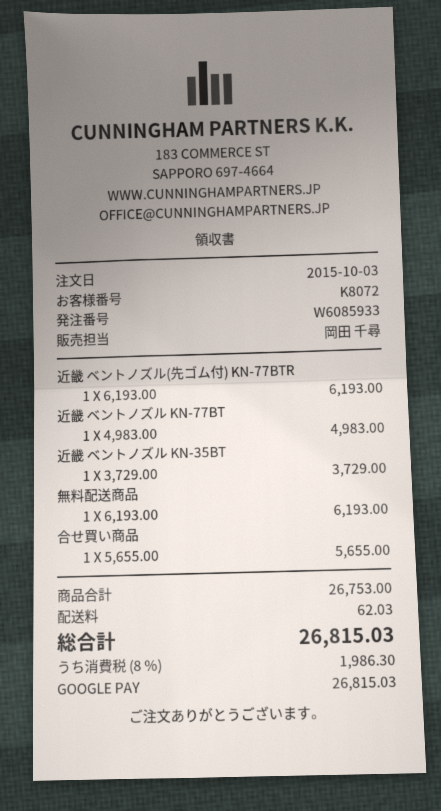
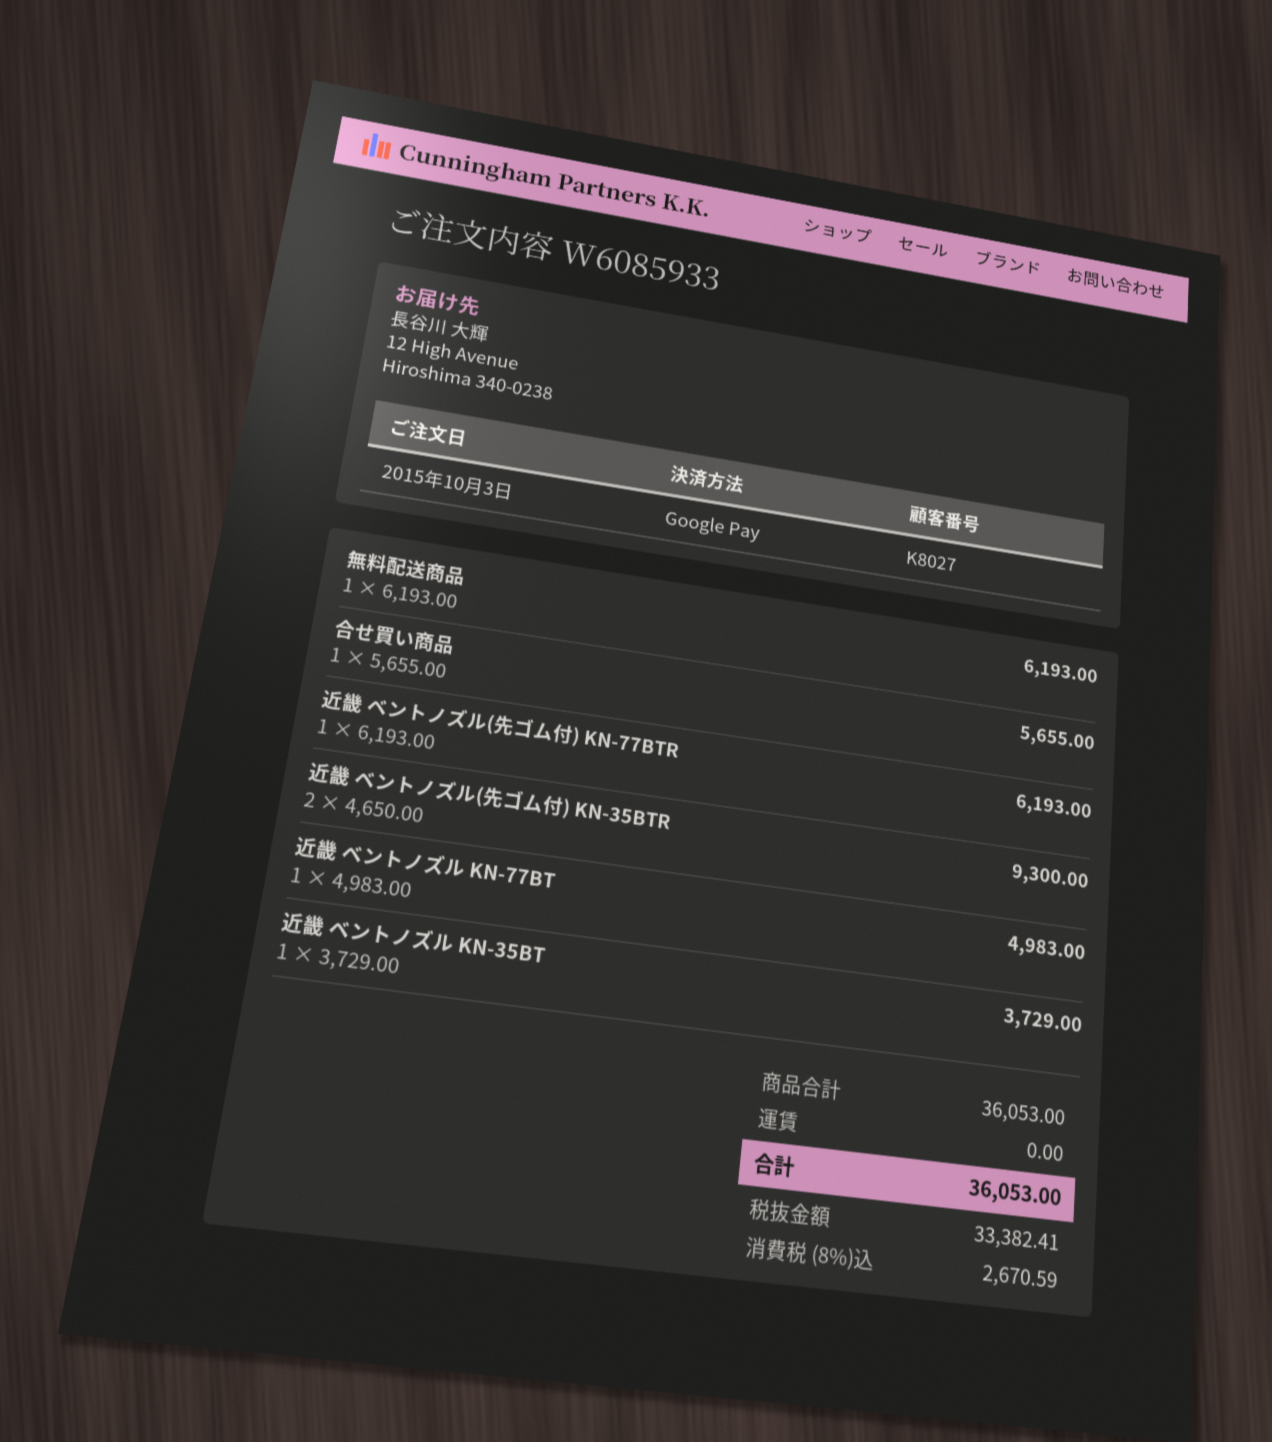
customer number: K8072 -> K8027
近畿 ベントノズル(先ゴム付) KN-35BTR: none -> 2 x 4650.00 = 9300.00
subtotal: 26753.00 -> 36053.00
shipping: 62.03 -> 0.00
tax: 8% = 1986.30 -> 8% = 2670.59
total: 26815.03 -> 36053.00

